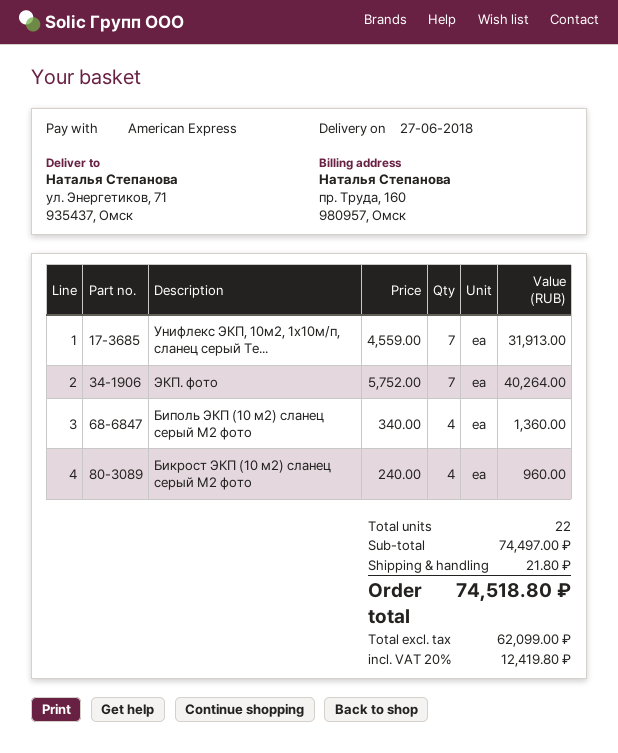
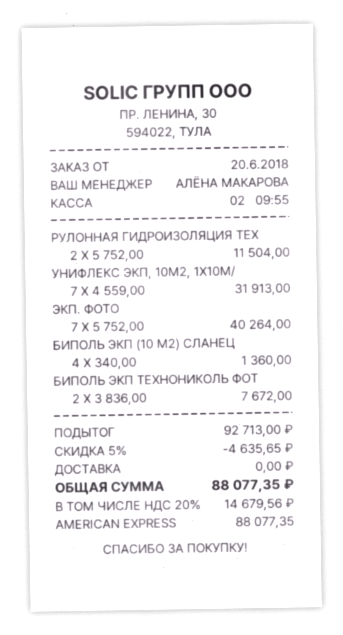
Бикрост ЭКП (10 м2) сланец серый М2 фото: 4 x 240.00 = 960.00 -> none
РУЛОННАЯ ГИДРОИЗОЛЯЦИЯ ТЕХ: none -> 2 x 5752.00 = 11504.00
БИПОЛЬ ЭКП ТЕХНОНИКОЛЬ ФОТ: none -> 2 x 3836.00 = 7672.00
subtotal: 74497.00 -> 92713.00
discount: none -> 5% = 4635.65
shipping: 21.80 -> 0.00
tax: 20% = 12419.80 -> 20% = 14679.56
total: 74518.80 -> 88077.35

